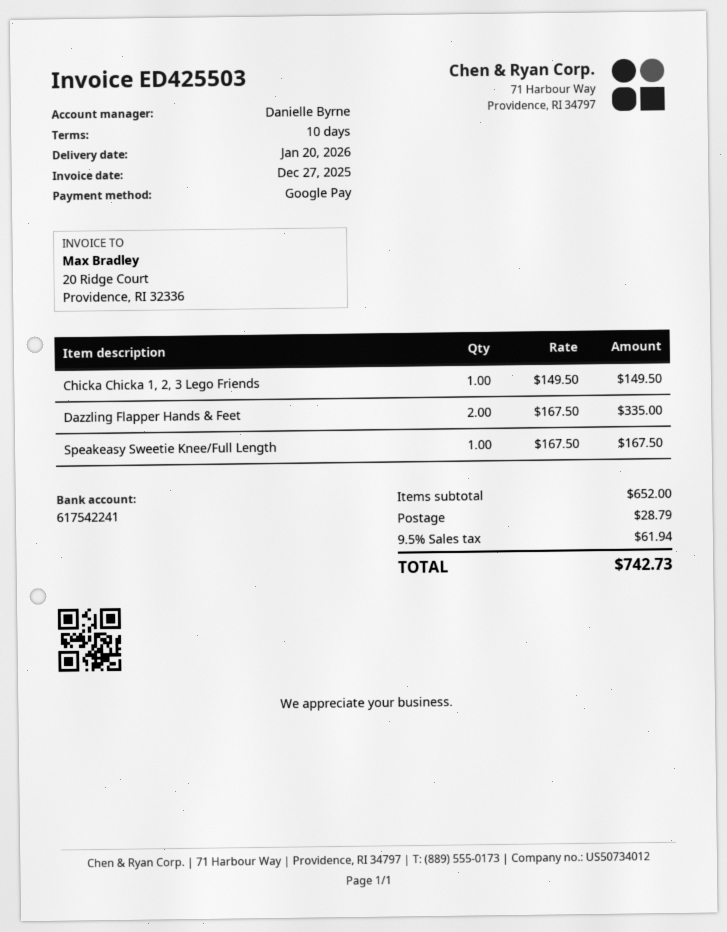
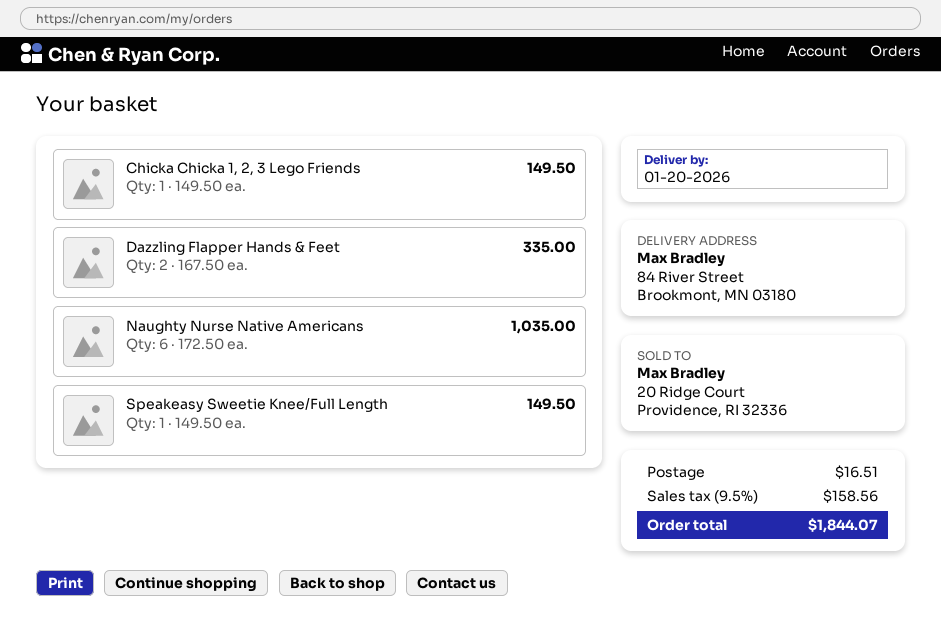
Speakeasy Sweetie Knee/Full Length: 1 x 167.50 = 167.50 -> 1 x 149.50 = 149.50
Naughty Nurse Native Americans: none -> 6 x 172.50 = 1035.00
shipping: 28.79 -> 16.51
tax: 9.5% = 61.94 -> 9.5% = 158.56
total: 742.73 -> 1844.07

